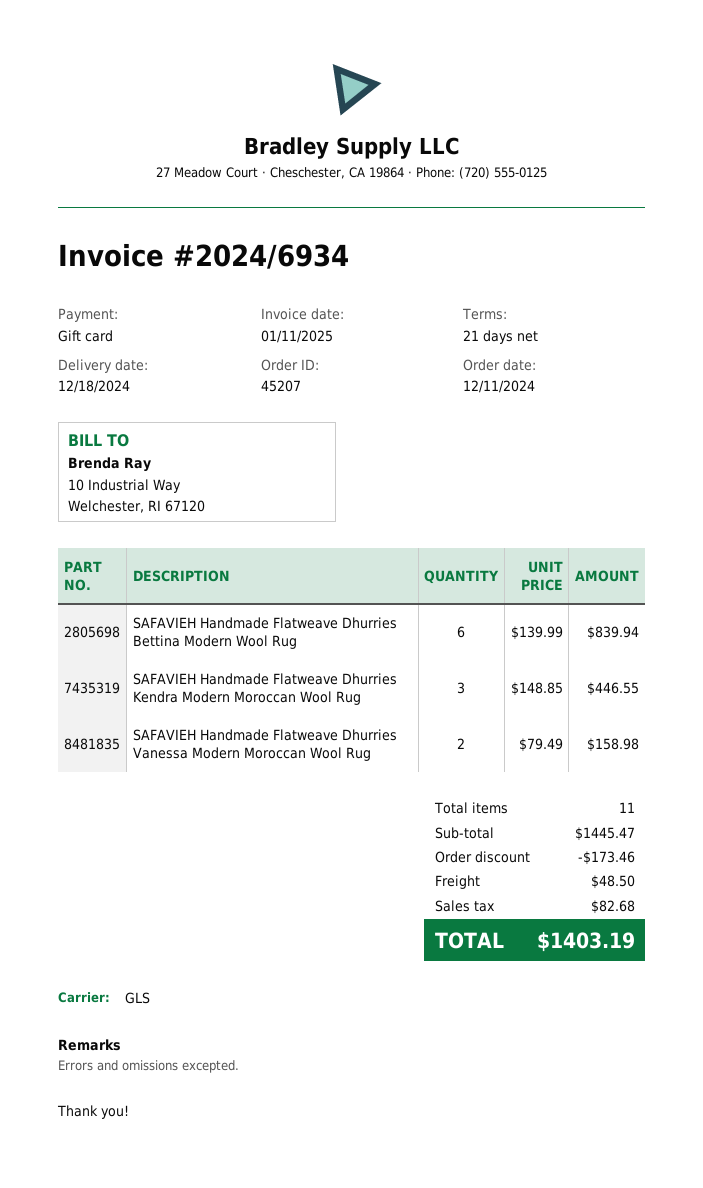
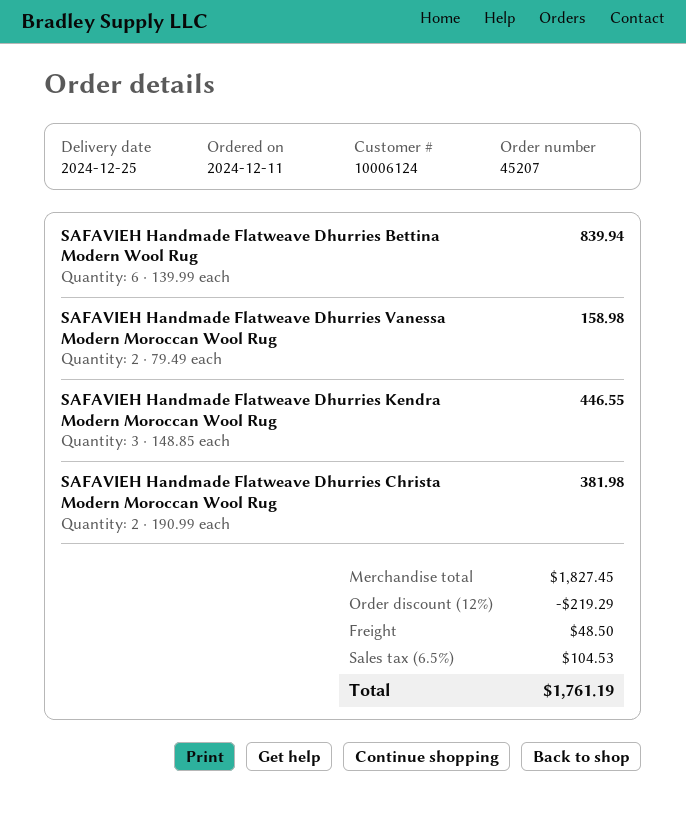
delivery date: 2024-12-18 -> 2024-12-25
SAFAVIEH Handmade Flatweave Dhurries Christa Modern Moroccan Wool Rug: none -> 2 x 190.99 = 381.98
subtotal: 1445.47 -> 1827.45
discount: 173.46 -> 219.29
tax: 82.68 -> 104.53
total: 1403.19 -> 1761.19

